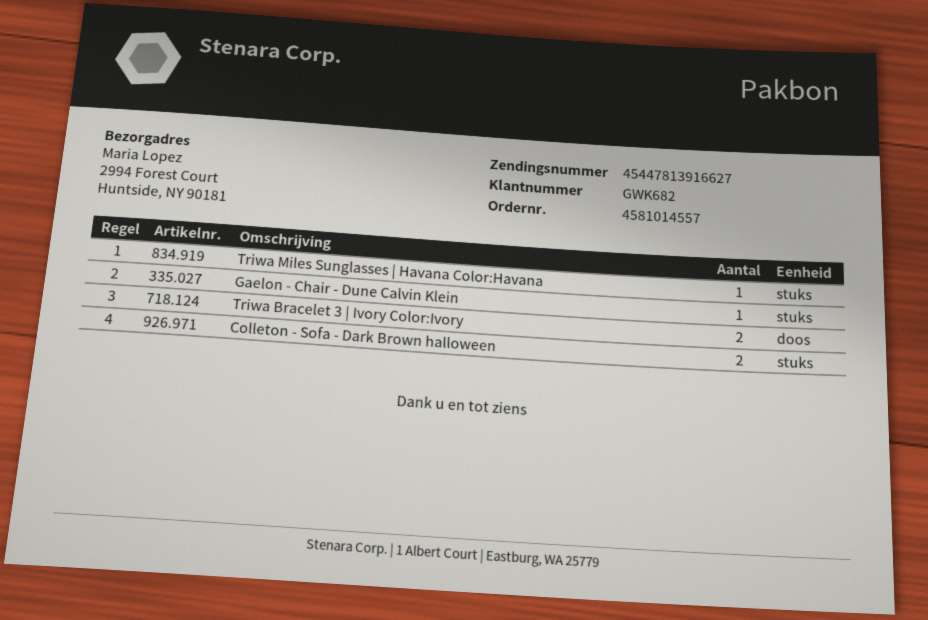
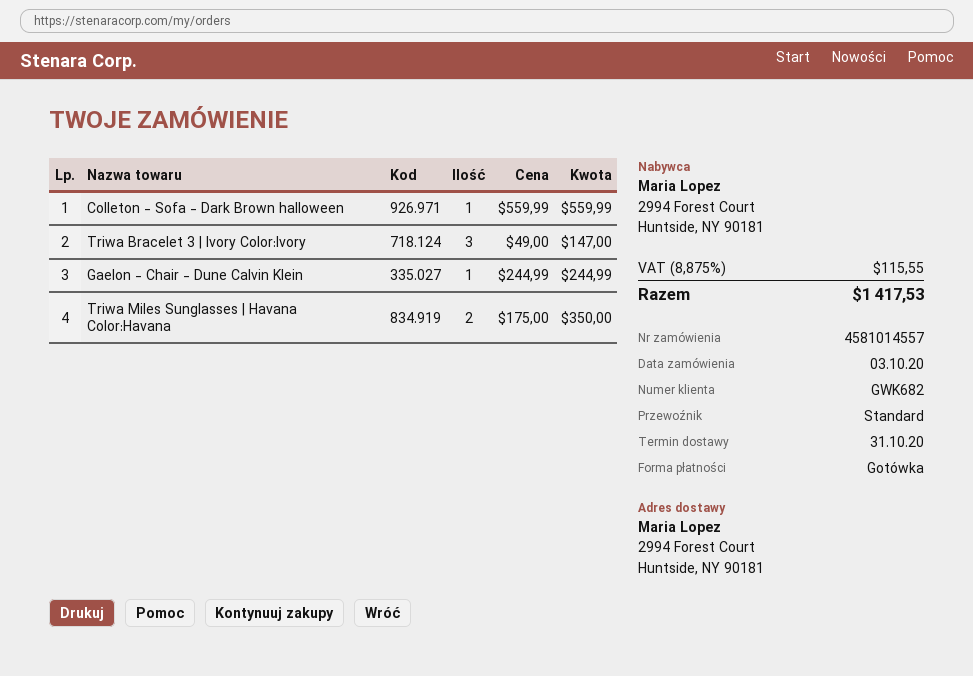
Triwa Miles Sunglasses | Havana Color:Havana: 1 -> 2
Triwa Bracelet 3 | Ivory Color:Ivory: 2 -> 3
Colleton - Sofa - Dark Brown halloween: 2 -> 1

